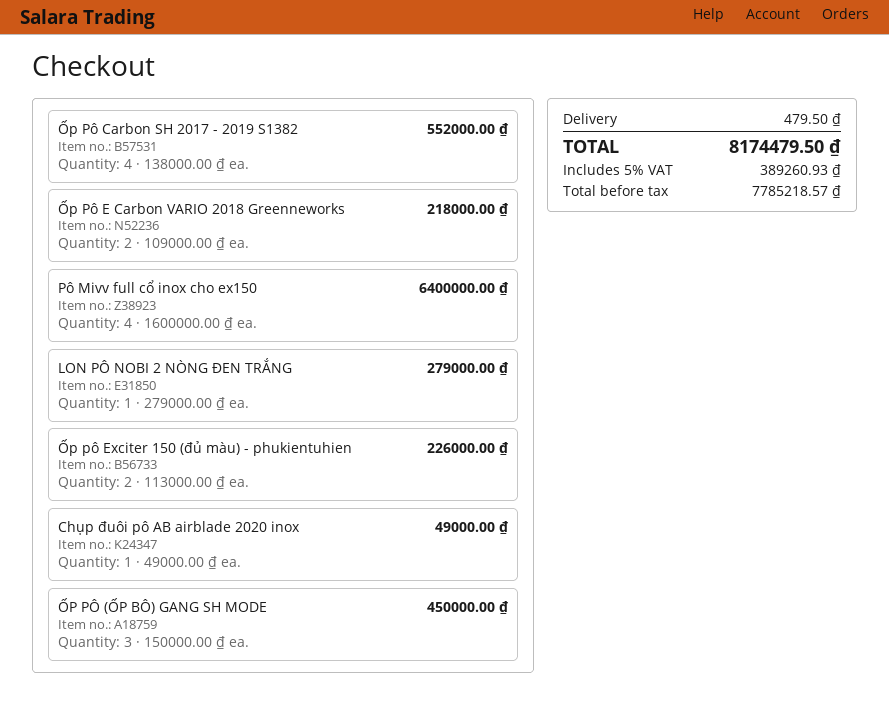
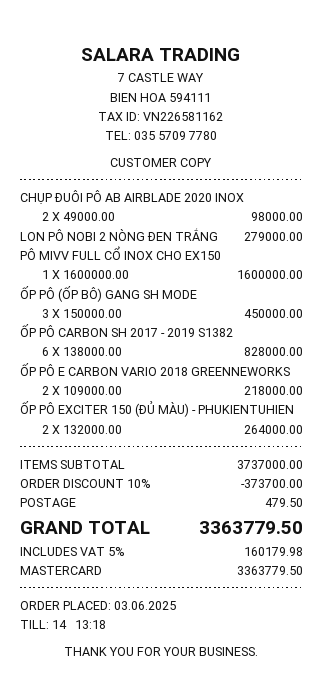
Ốp Pô Carbon SH 2017 - 2019 S1382: 4 x 138000.00 = 552000.00 -> 6 x 138000.00 = 828000.00
Pô Mivv full cổ inox cho ex150: 4 x 1600000.00 = 6400000.00 -> 1 x 1600000.00 = 1600000.00
Ốp pô Exciter 150 (đủ màu) - phukientuhien: 2 x 113000.00 = 226000.00 -> 2 x 132000.00 = 264000.00
Chụp đuôi pô AB airblade 2020 inox: 1 x 49000.00 = 49000.00 -> 2 x 49000.00 = 98000.00
discount: none -> 10% = 373700.00
tax: 5% = 389260.93 -> 5% = 160179.98
total: 8174479.50 -> 3363779.50

